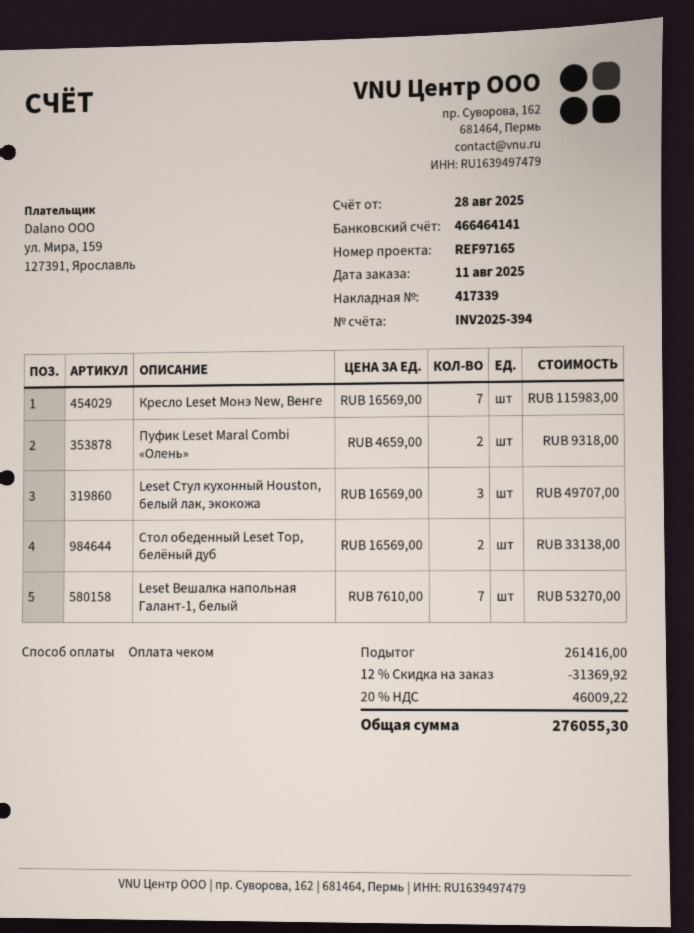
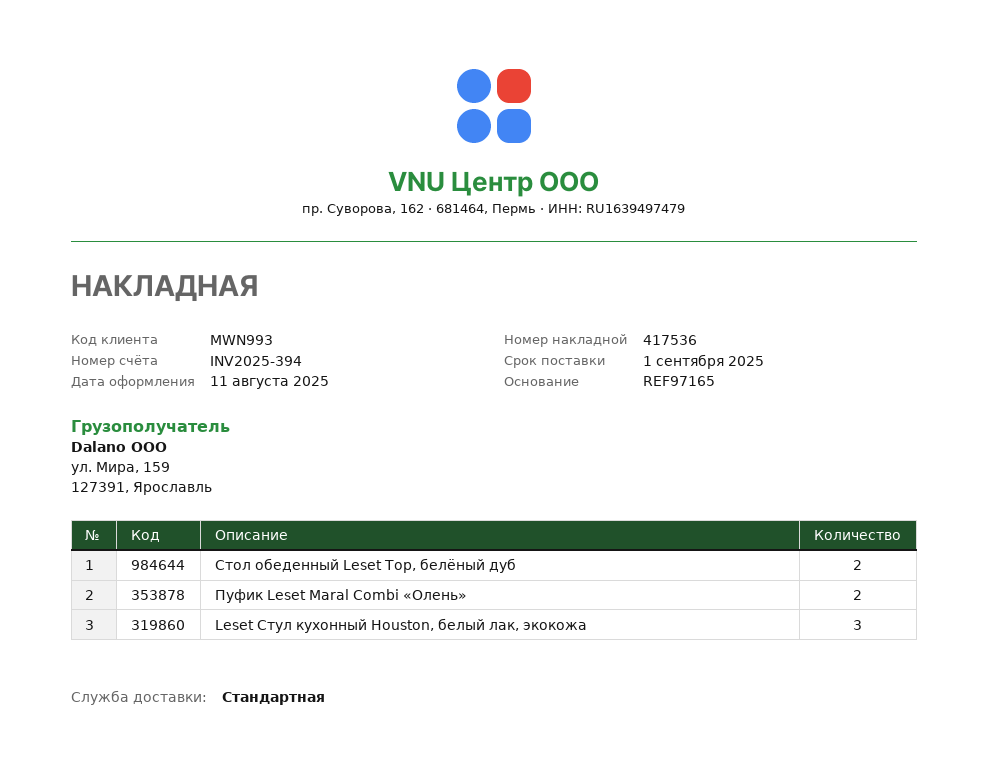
delivery note number: 417339 -> 417536
Кресло Leset Монэ New, Венге: 7 -> none
Leset Вешалка напольная Галант-1, белый: 7 -> none

